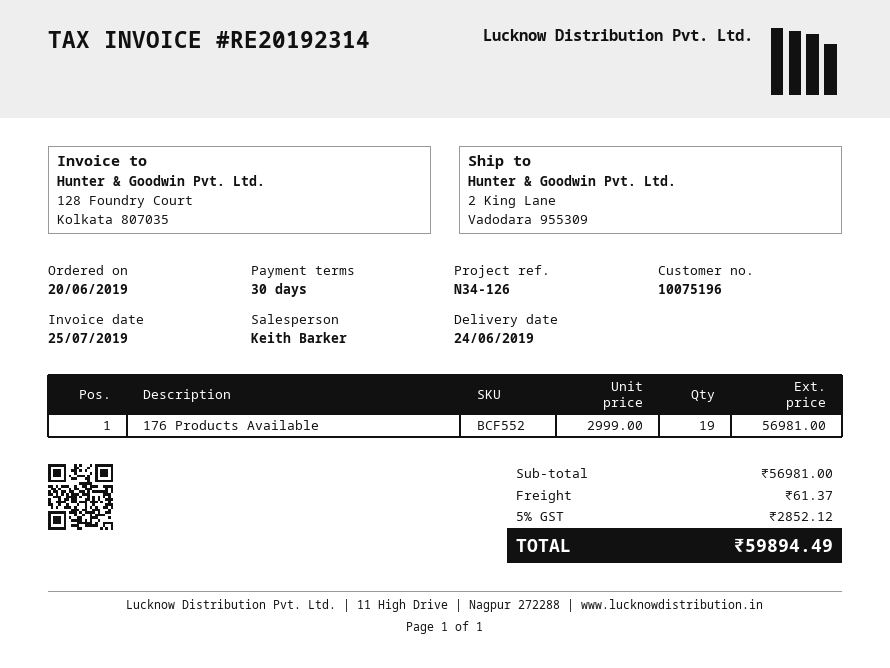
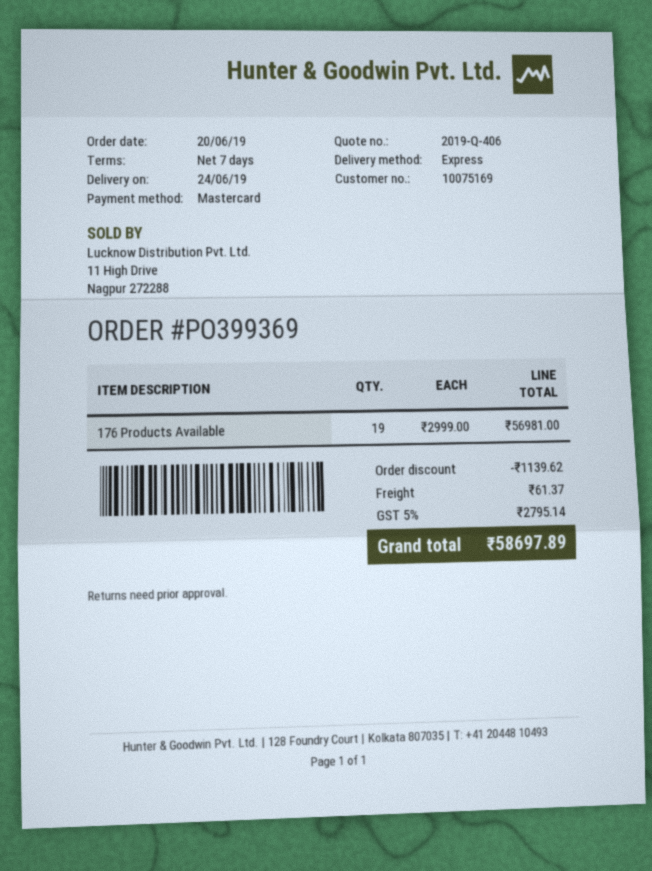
payment terms: 30 days -> 7 days
customer number: 10075196 -> 10075169
discount: none -> 1139.62
tax: 5% = 2852.12 -> 5% = 2795.14
total: 59894.49 -> 58697.89

